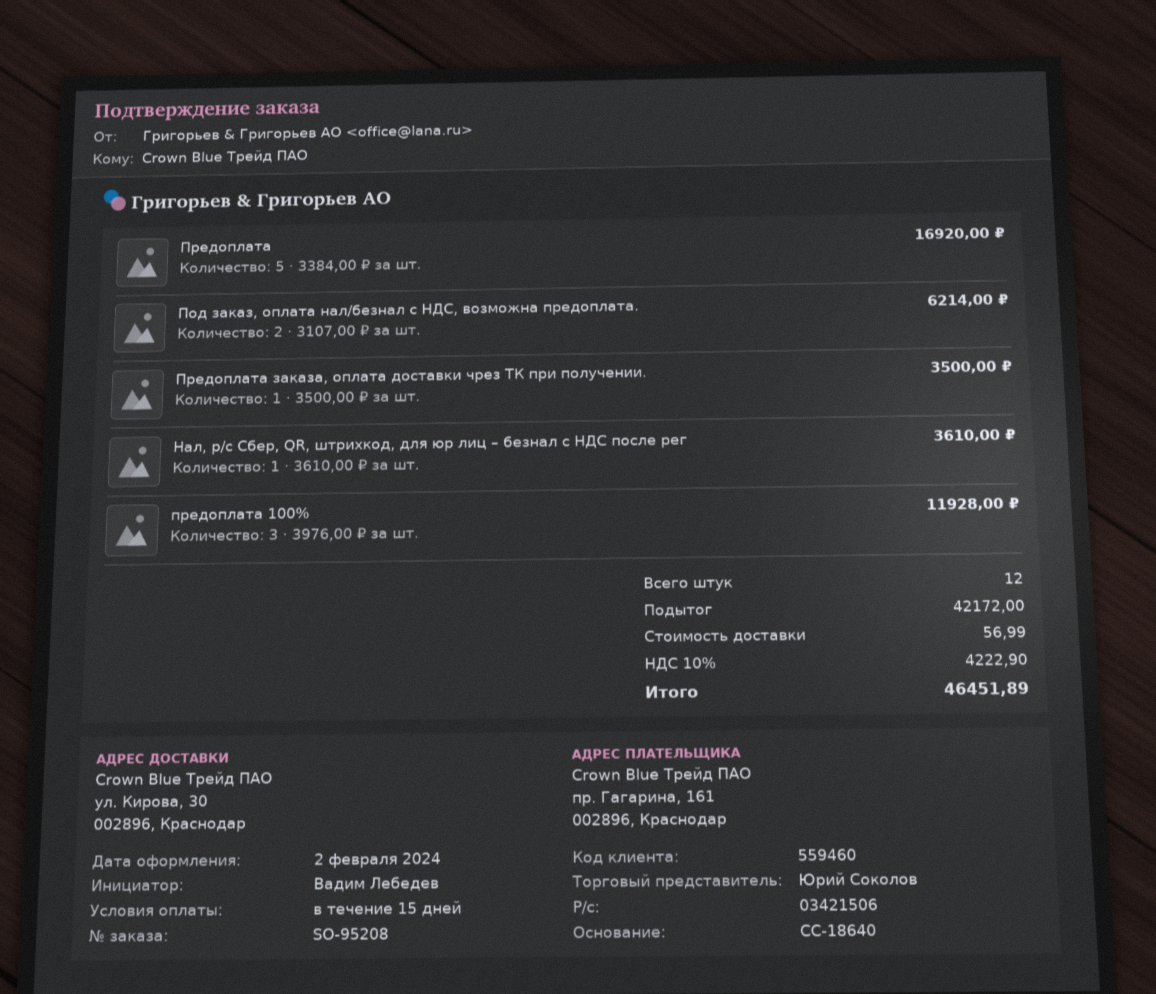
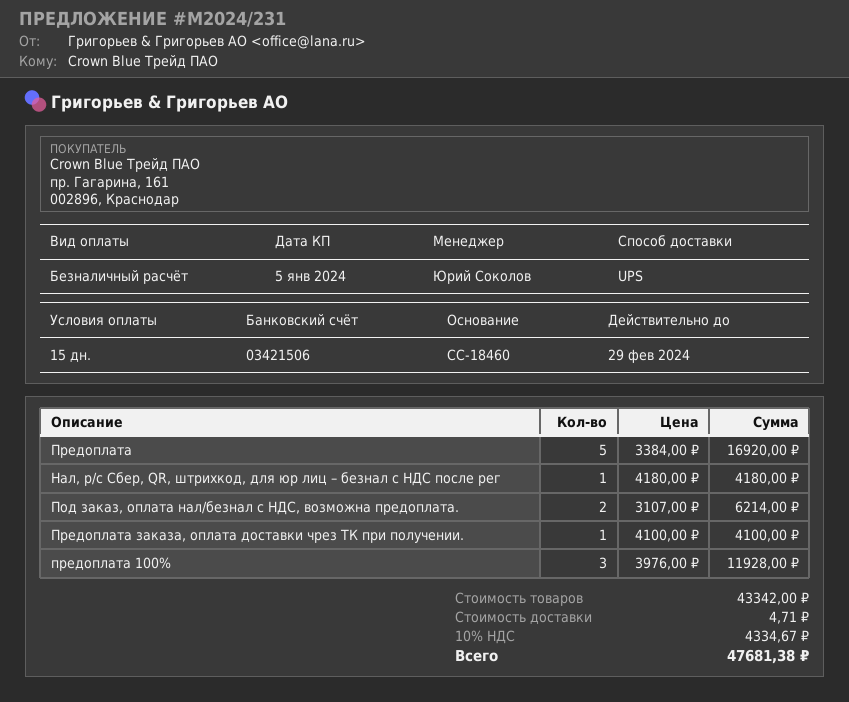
reference: CC-18640 -> CC-18460
Предоплата заказа, оплата доставки чрез ТК при получении.: 1 x 3500.00 = 3500.00 -> 1 x 4100.00 = 4100.00
Нал, р/с Сбер, QR, штрихкод, для юр лиц – безнал с НДС после рег: 1 x 3610.00 = 3610.00 -> 1 x 4180.00 = 4180.00
subtotal: 42172.00 -> 43342.00
shipping: 56.99 -> 4.71
tax: 10% = 4222.90 -> 10% = 4334.67
total: 46451.89 -> 47681.38

